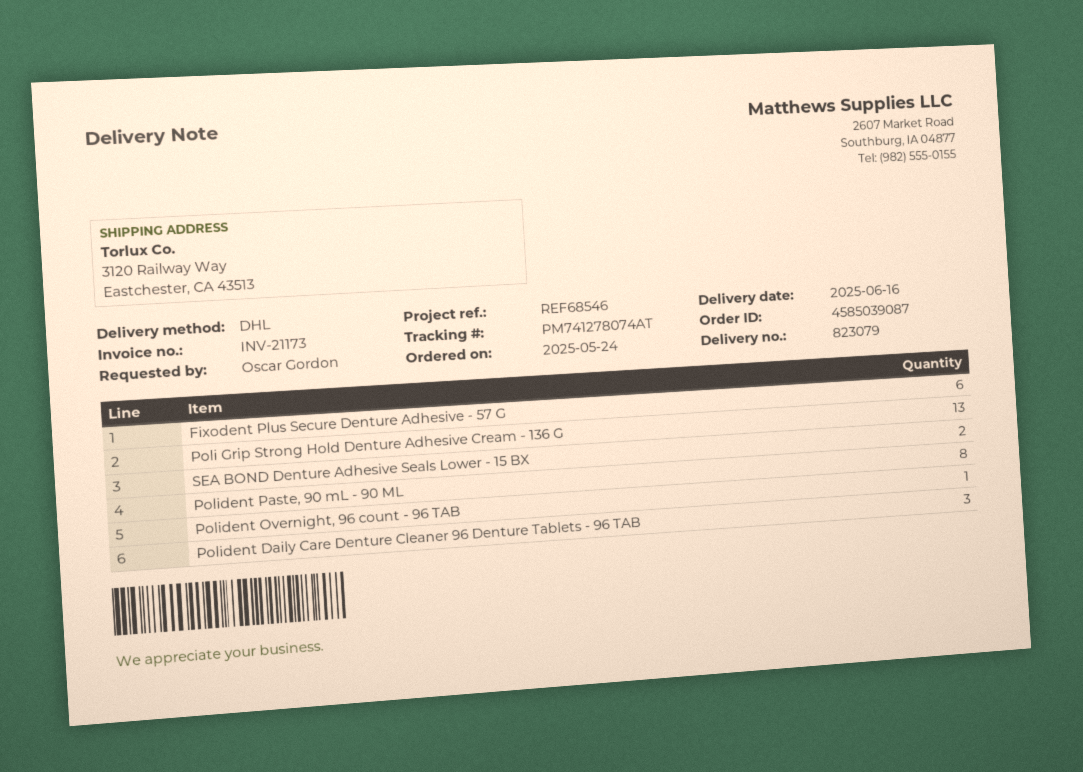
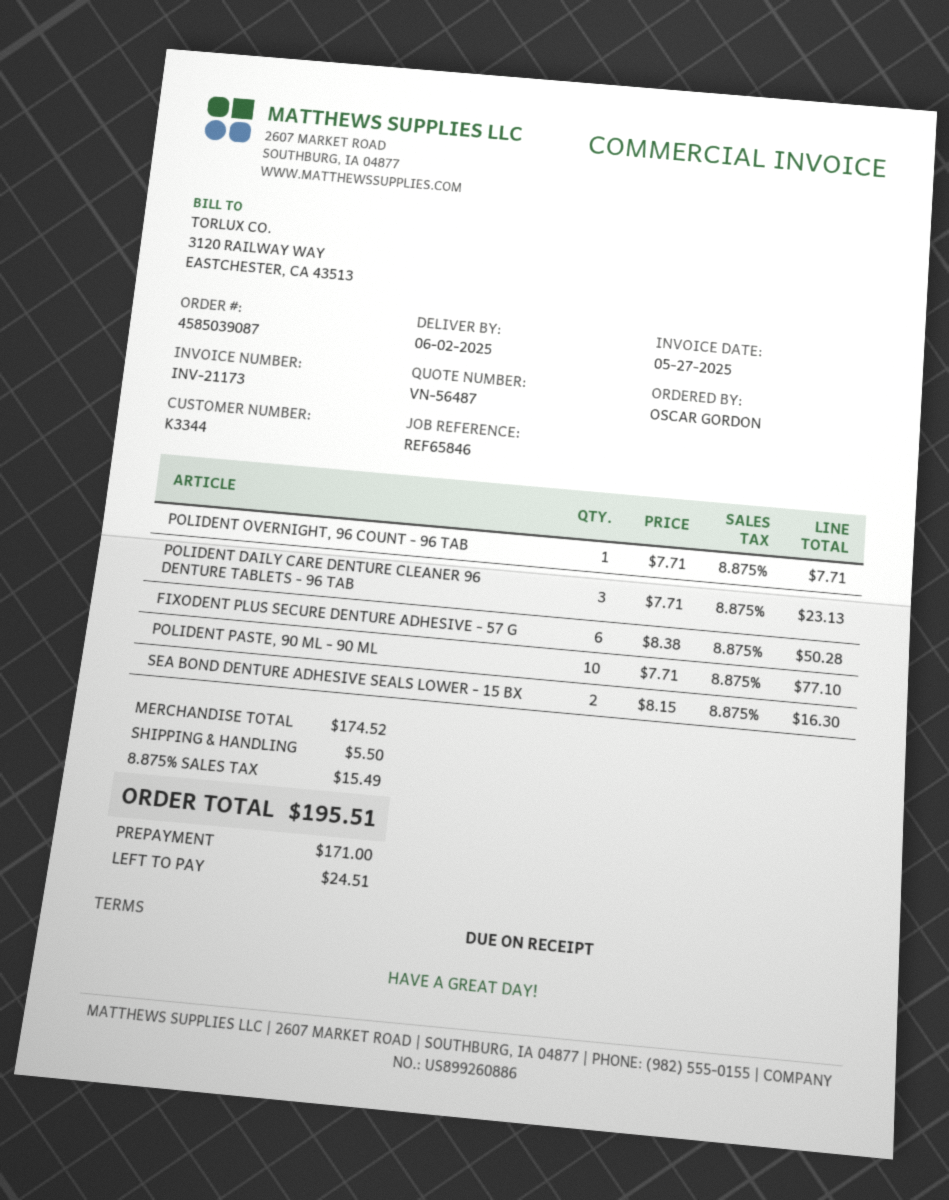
delivery date: 2025-06-16 -> 2025-06-02
reference: REF68546 -> REF65846
Poli Grip Strong Hold Denture Adhesive Cream - 136 G: 13 -> none
Polident Paste, 90 mL - 90 ML: 8 -> 10

